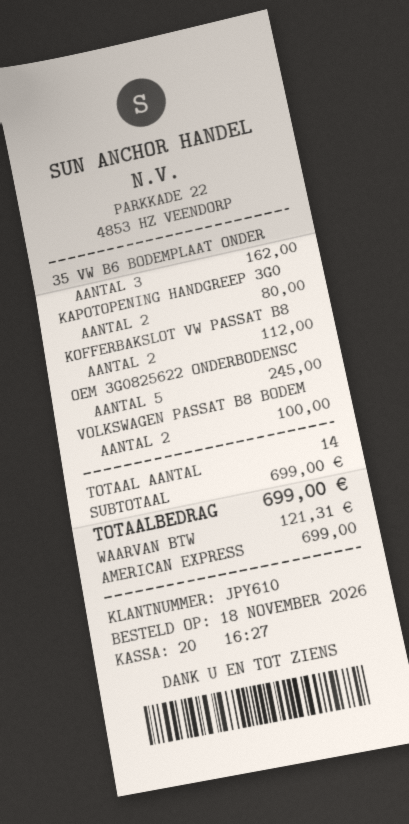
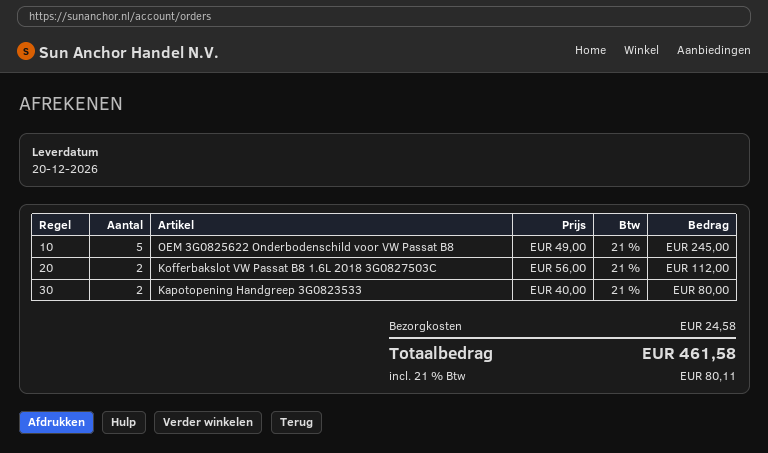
35 VW B6 BODEMPLAAT ONDER: 3 for 162.00 -> none
VOLKSWAGEN PASSAT B8 BODEM: 2 for 100.00 -> none
shipping: none -> 24.58
tax: 121.31 -> 80.11
total: 699.00 -> 461.58

